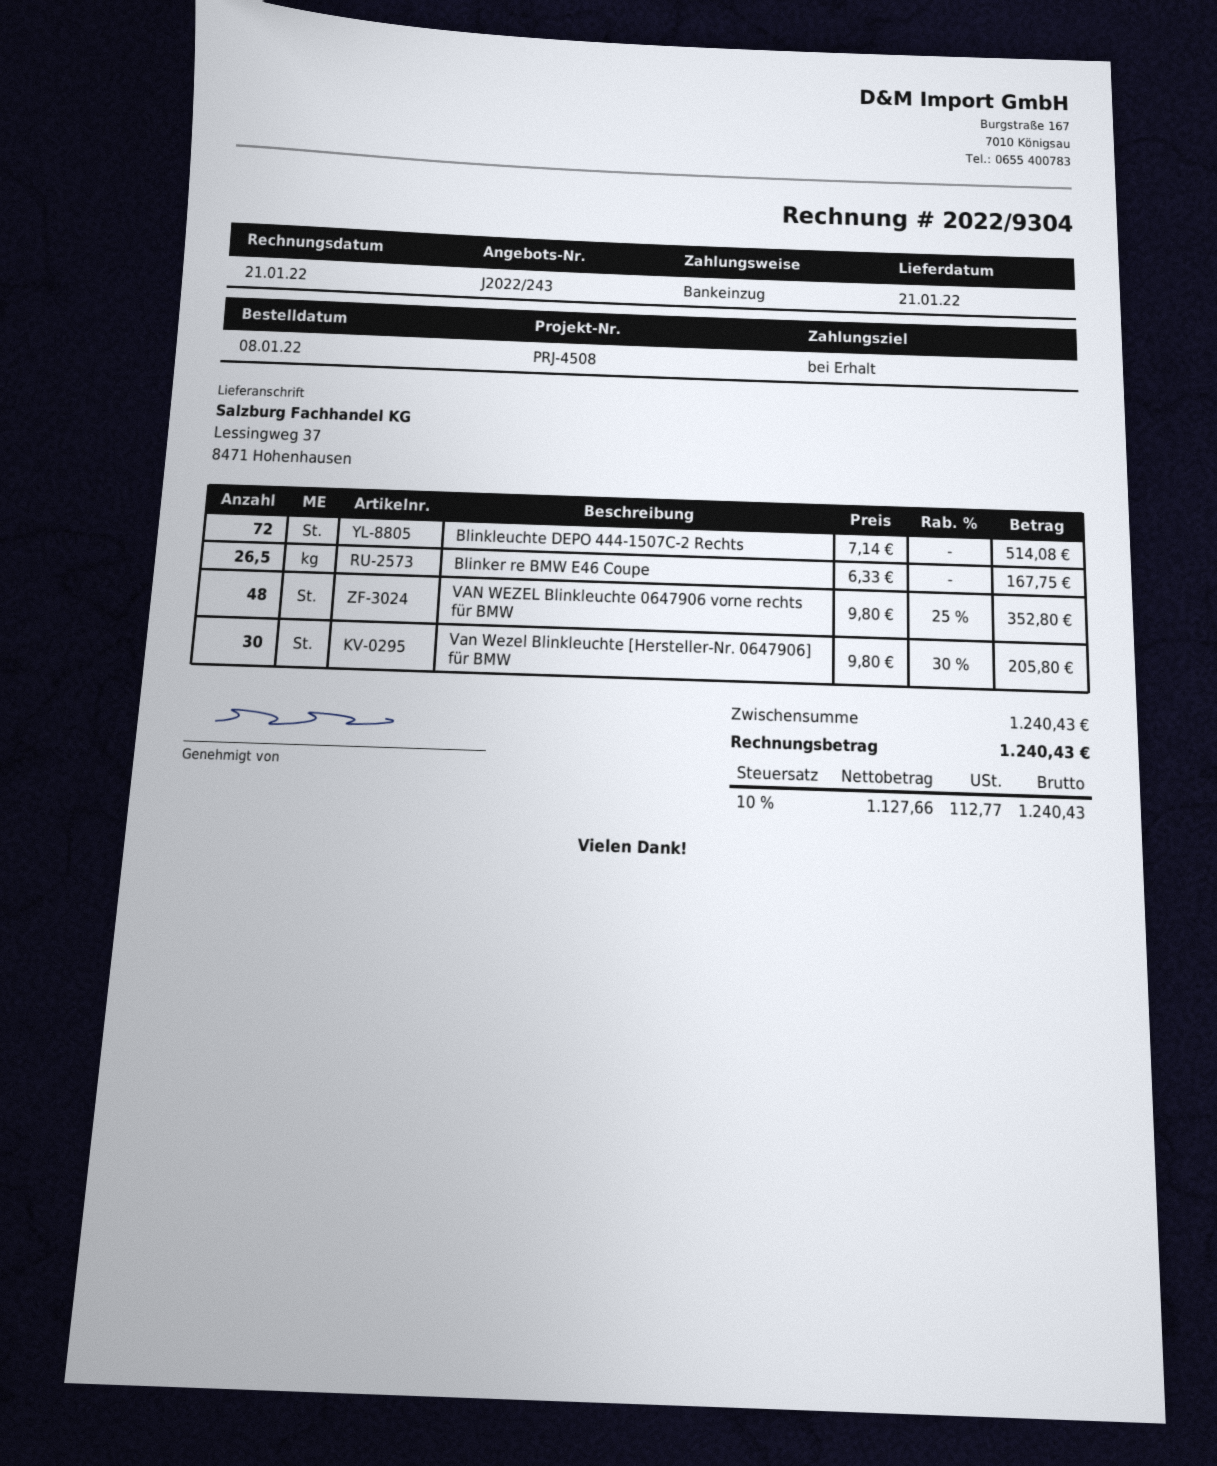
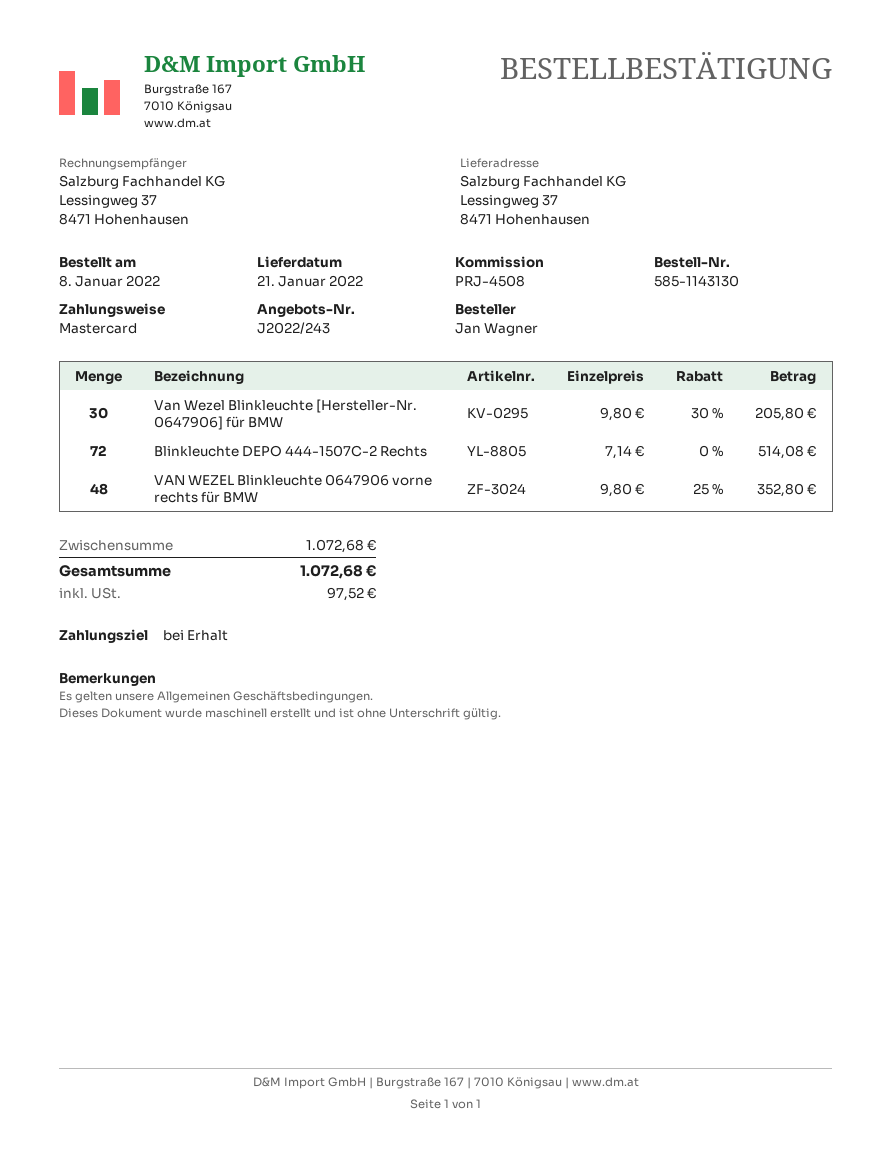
payment method: direct debit -> Mastercard
Blinker re BMW E46 Coupe: 26.5 x 6.33 = 167.75 -> none
subtotal: 1240.43 -> 1072.68
tax: 112.77 -> 97.52
total: 1240.43 -> 1072.68

